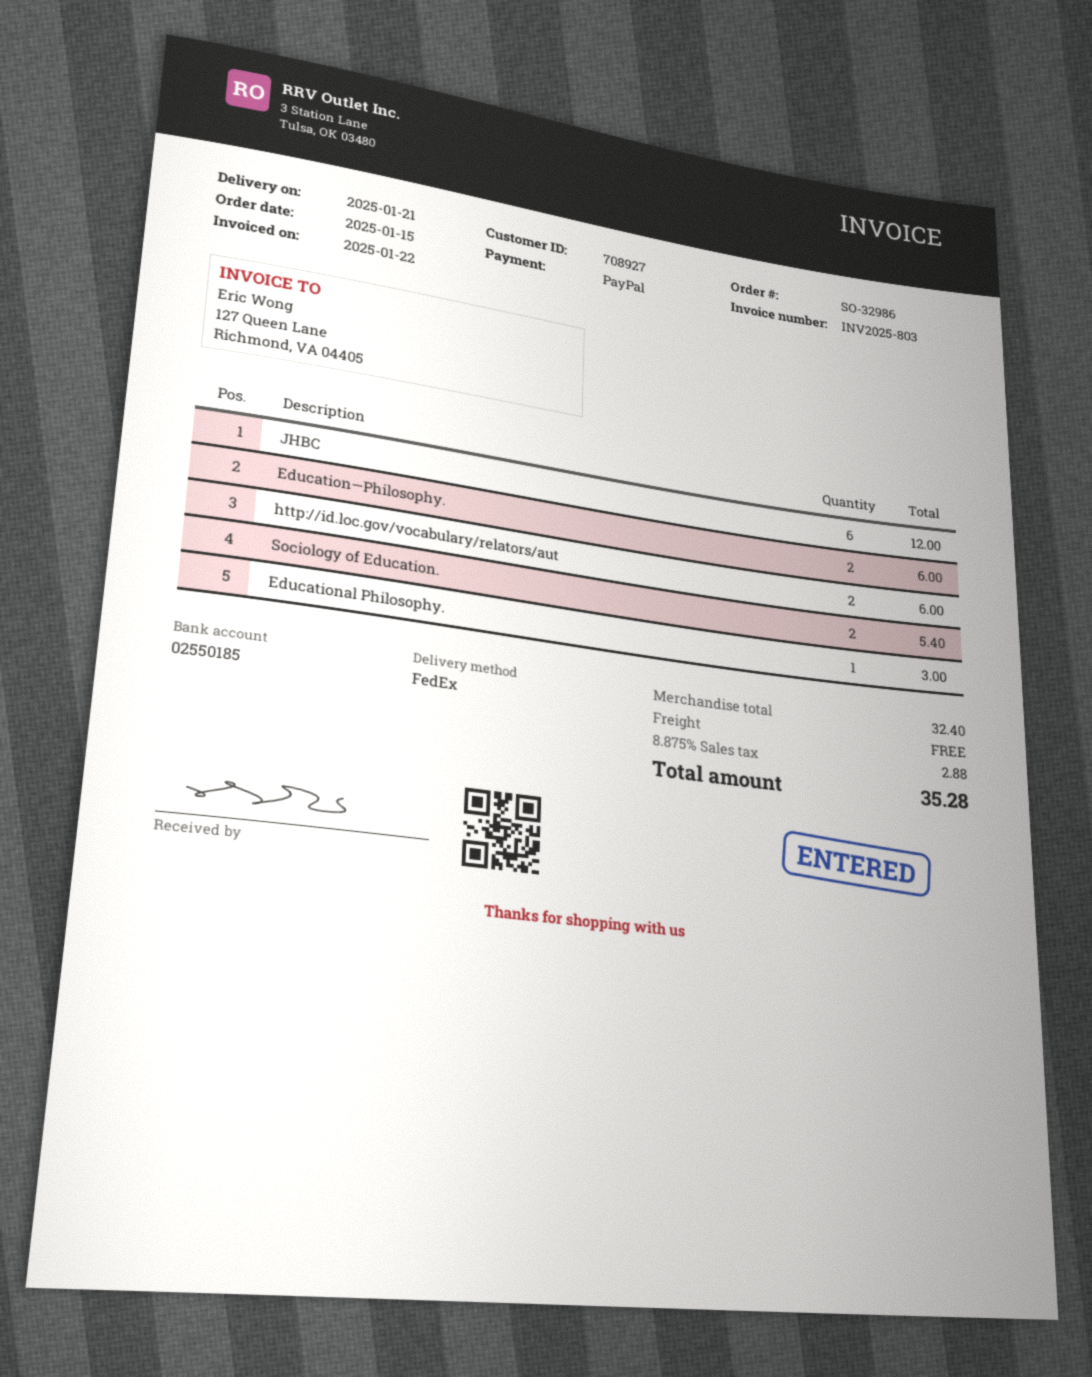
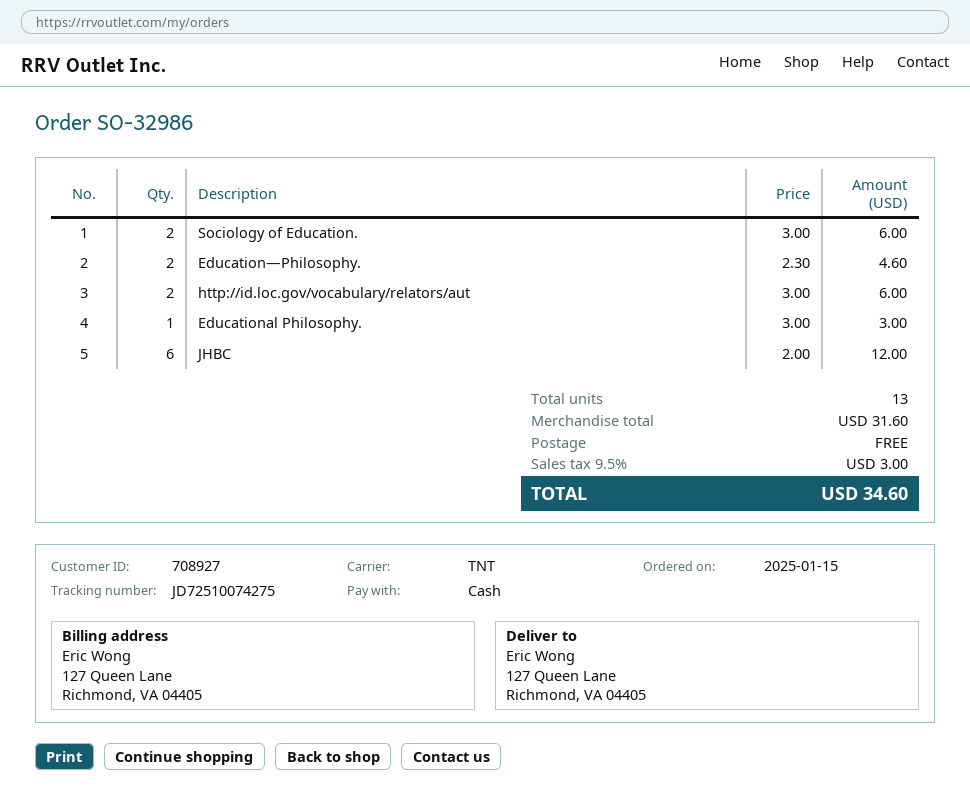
payment method: PayPal -> cash
shipping method: FedEx -> TNT
Education—Philosophy.: 2 for 6.00 -> 2 for 4.60
Sociology of Education.: 2 for 5.40 -> 2 for 6.00
subtotal: 32.40 -> 31.60
tax: 8.875% = 2.88 -> 9.5% = 3.00
total: 35.28 -> 34.60

